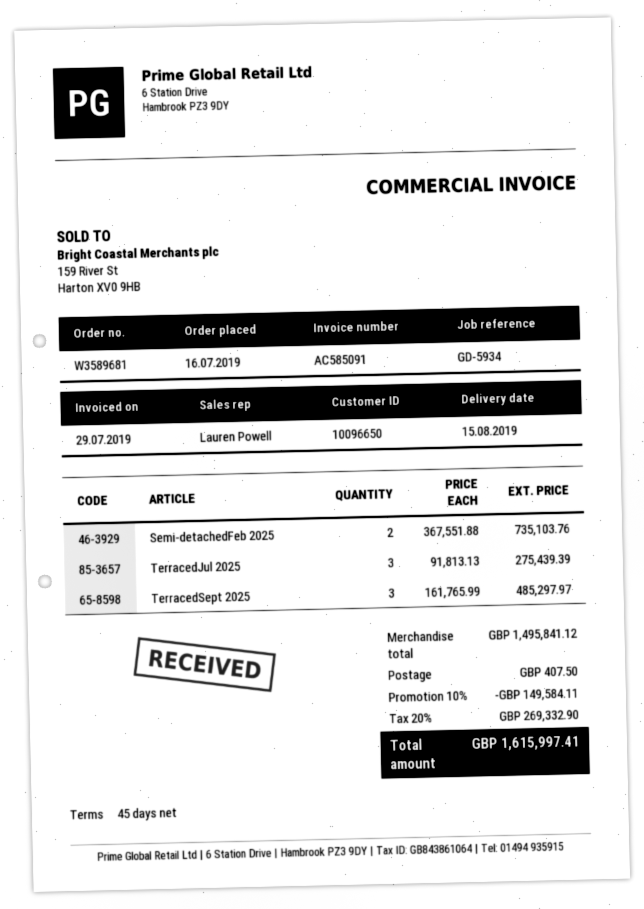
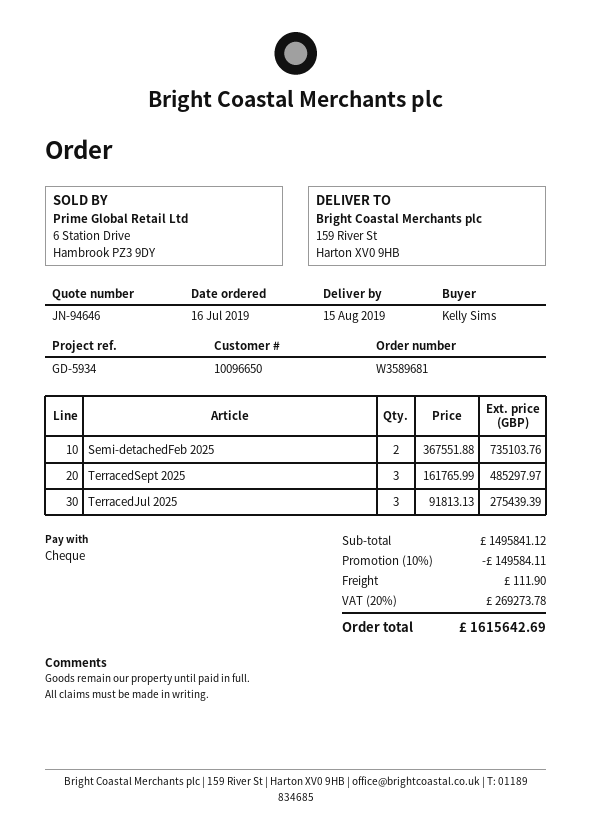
shipping: 407.50 -> 111.90
tax: 20% = 269332.90 -> 20% = 269273.78
total: 1615997.41 -> 1615642.69

